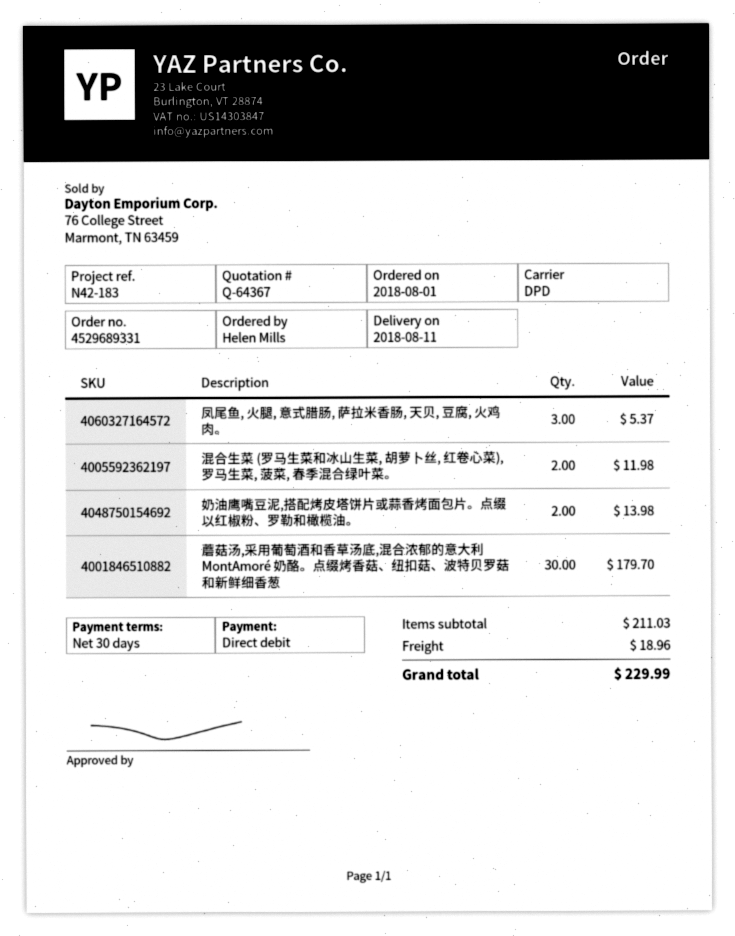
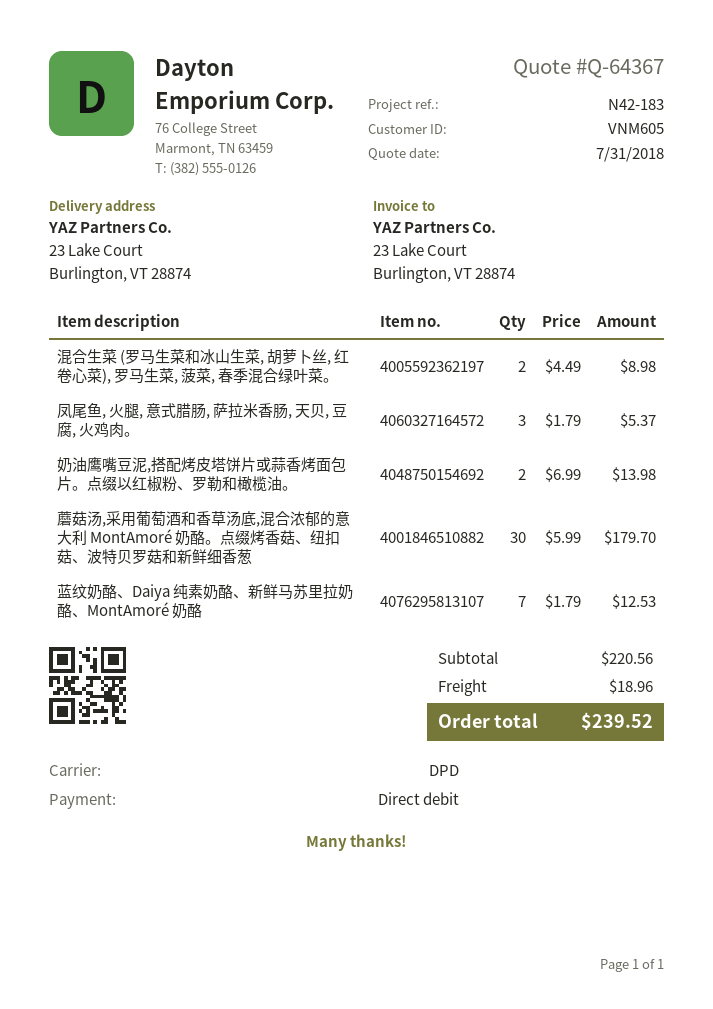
混合生菜 (罗马生菜和冰山生菜, 胡萝卜丝, 红卷心菜), 罗马生菜, 菠菜, 春季混合绿叶菜。: 2 for 11.98 -> 2 for 8.98
蓝纹奶酪、Daiya 纯素奶酪、新鲜马苏里拉奶酪、MontAmoré 奶酪: none -> 7 for 12.53
subtotal: 211.03 -> 220.56
total: 229.99 -> 239.52

